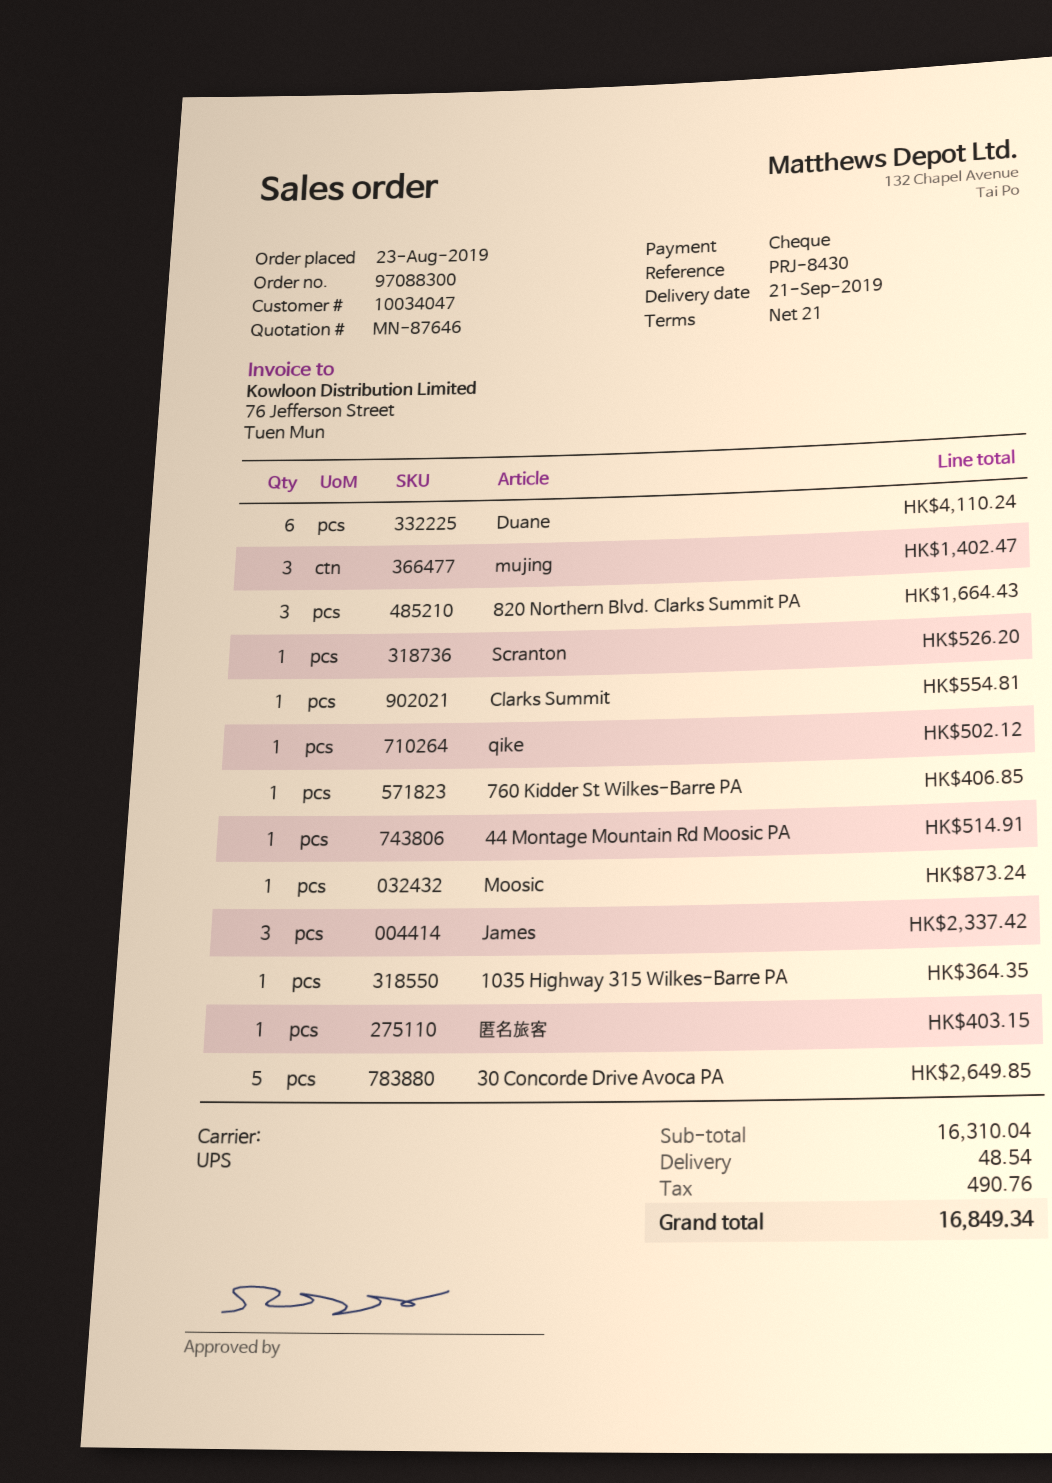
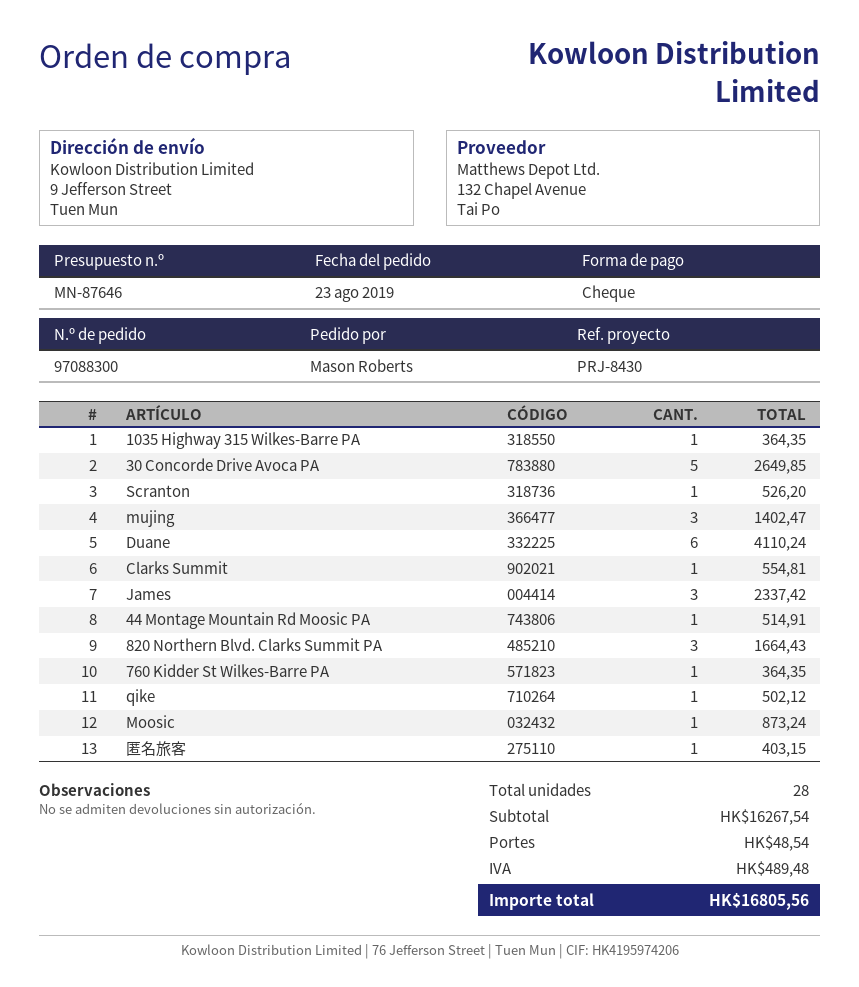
760 Kidder St Wilkes-Barre PA: 1 for 406.85 -> 1 for 364.35
subtotal: 16310.04 -> 16267.54
tax: 490.76 -> 489.48
total: 16849.34 -> 16805.56

